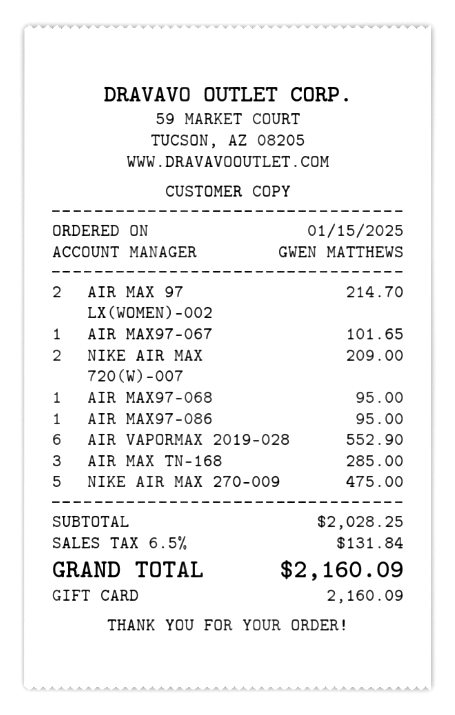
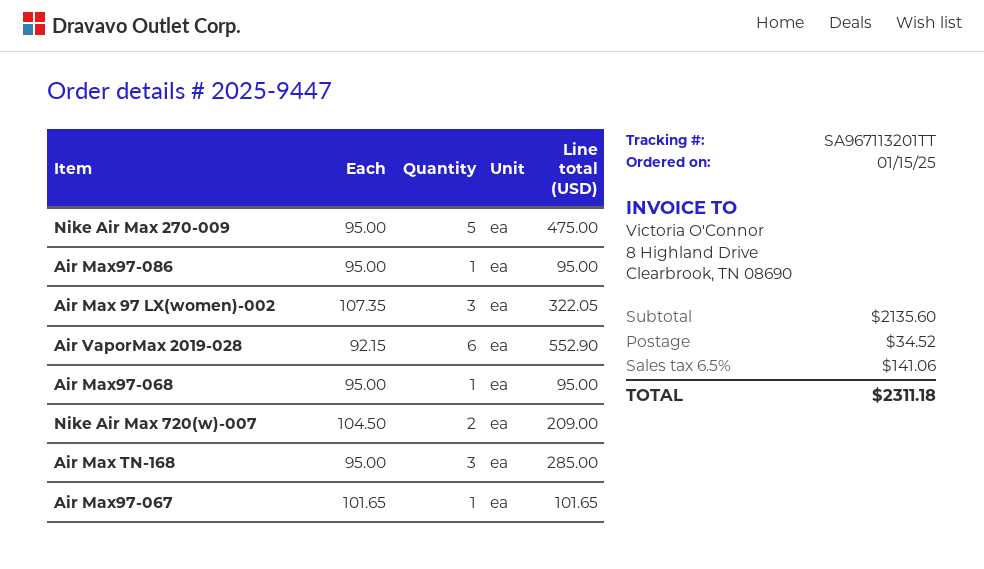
AIR MAX 97 LX(WOMEN)-002: 2 for 214.70 -> 3 for 322.05
subtotal: 2028.25 -> 2135.60
shipping: none -> 34.52
tax: 6.5% = 131.84 -> 6.5% = 141.06
total: 2160.09 -> 2311.18

